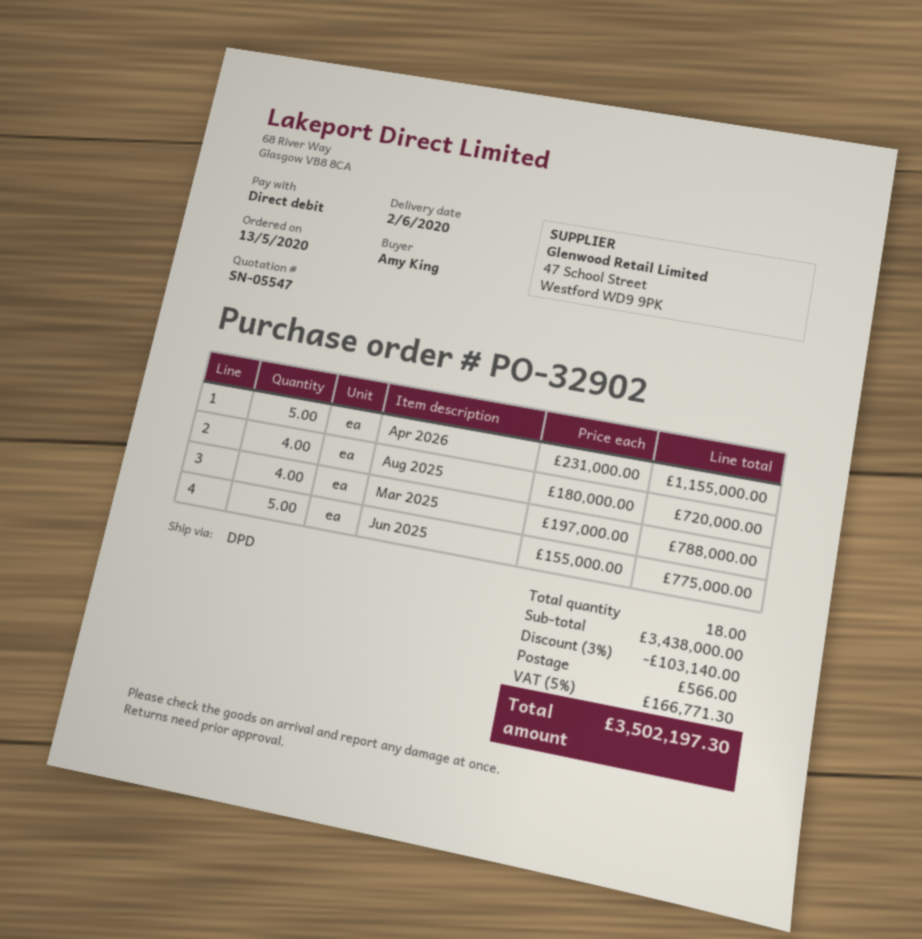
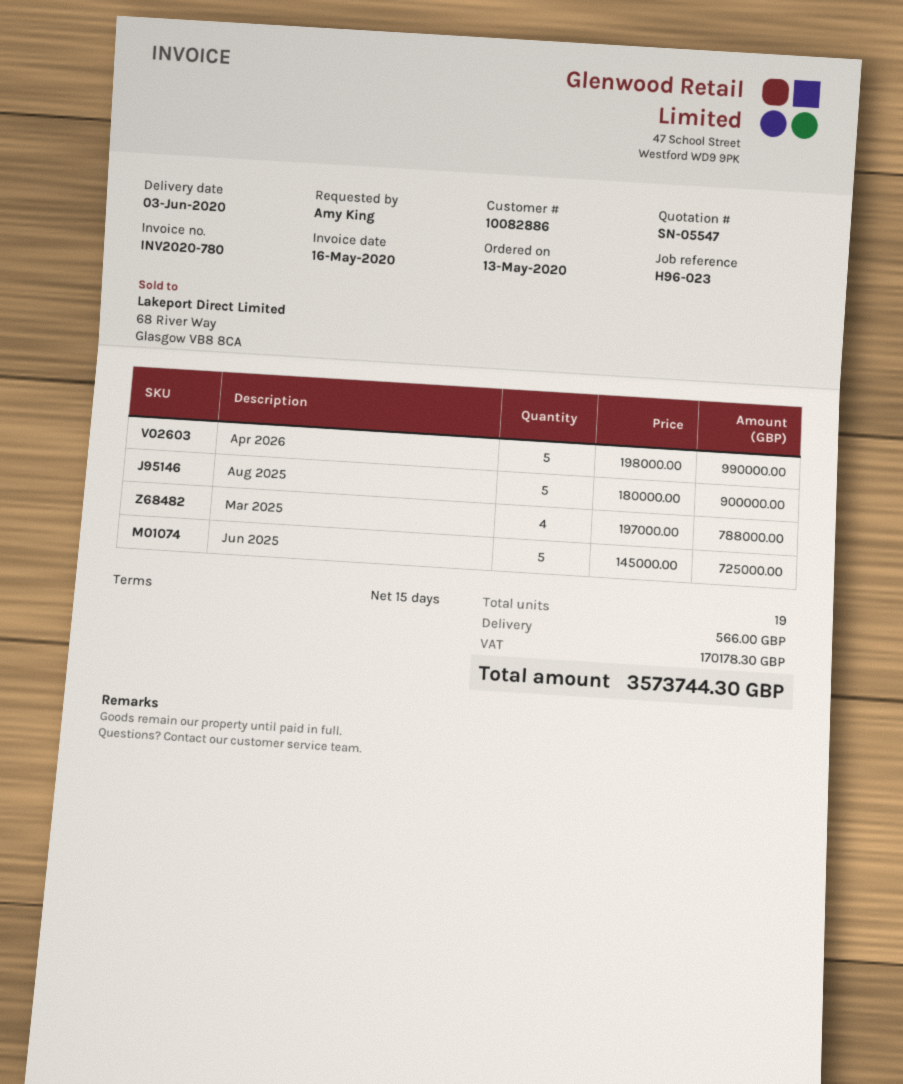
delivery date: 2020-06-02 -> 2020-06-03
Apr 2026: 5 x 231000.00 = 1155000.00 -> 5 x 198000.00 = 990000.00
Aug 2025: 4 x 180000.00 = 720000.00 -> 5 x 180000.00 = 900000.00
Jun 2025: 5 x 155000.00 = 775000.00 -> 5 x 145000.00 = 725000.00
total quantity: 18 -> 19
discount: 3% = 103140.00 -> none
tax: 166771.30 -> 170178.30
total: 3502197.30 -> 3573744.30

